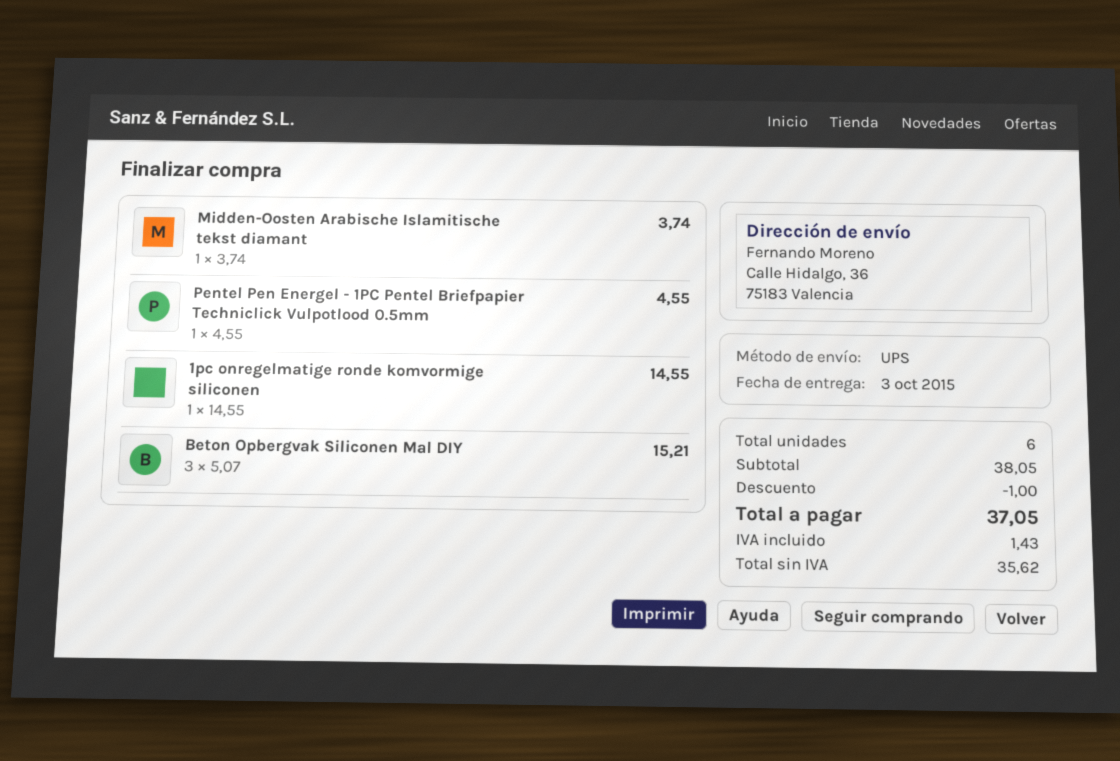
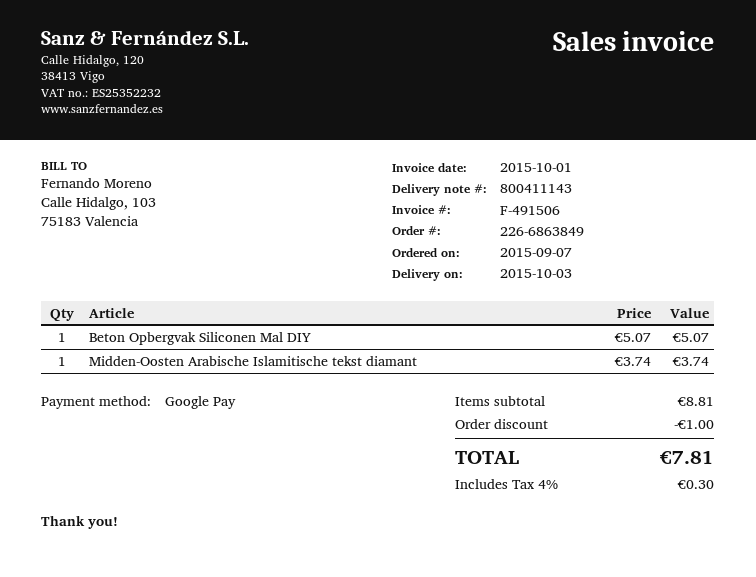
Pentel Pen Energel - 1PC Pentel Briefpapier Techniclick Vulpotlood 0.5mm: 1 x 4.55 = 4.55 -> none
1pc onregelmatige ronde komvormige siliconen: 1 x 14.55 = 14.55 -> none
Beton Opbergvak Siliconen Mal DIY: 3 x 5.07 = 15.21 -> 1 x 5.07 = 5.07
subtotal: 38.05 -> 8.81
tax: 1.43 -> 0.30
total: 37.05 -> 7.81

